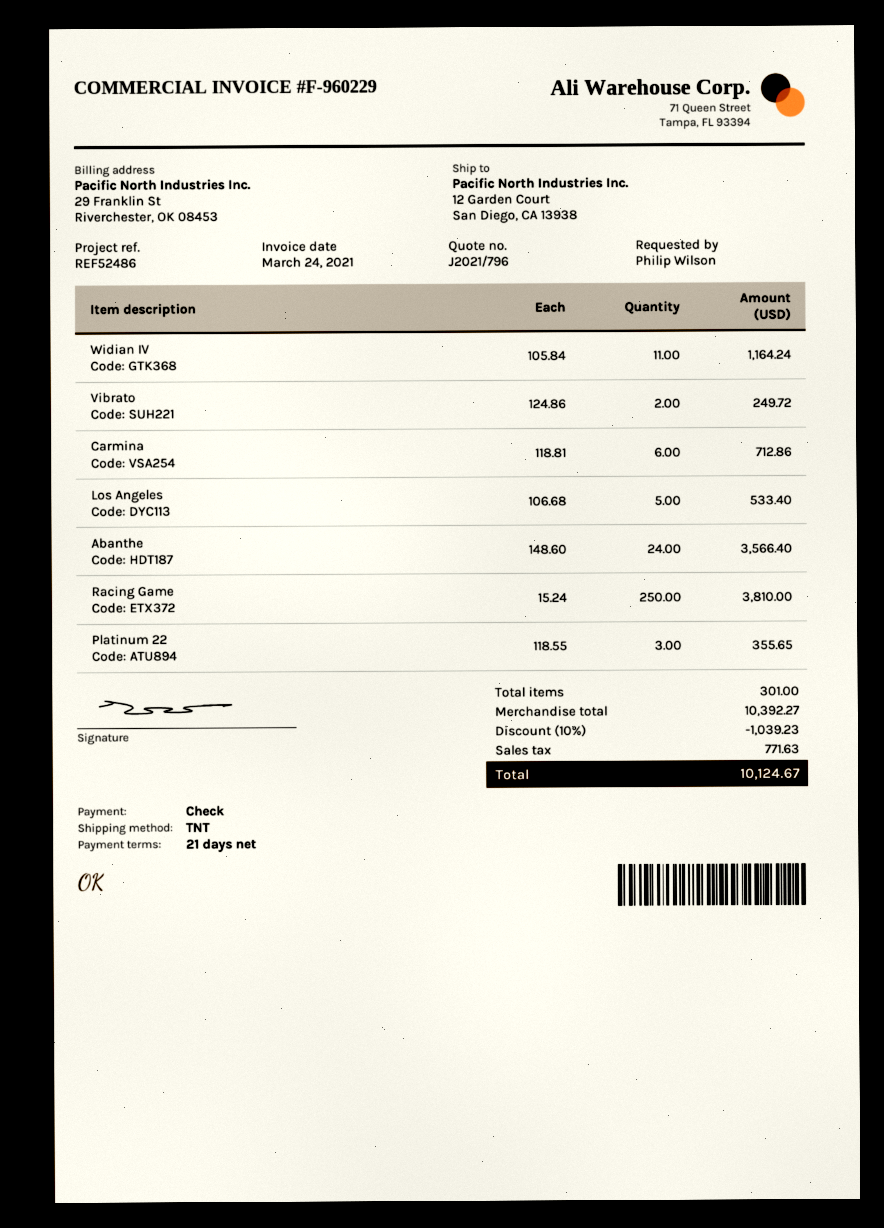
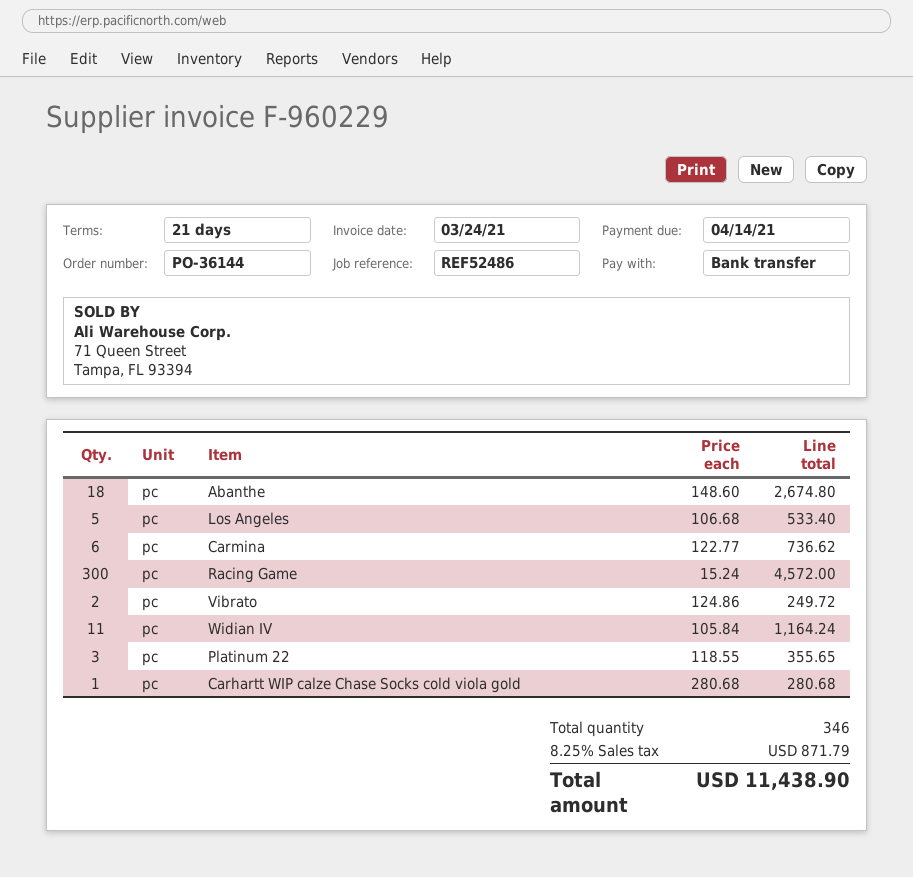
payment method: cheque -> bank transfer
Carmina: 6 x 118.81 = 712.86 -> 6 x 122.77 = 736.62
Abanthe: 24 x 148.60 = 3566.40 -> 18 x 148.60 = 2674.80
Racing Game: 250 x 15.24 = 3810.00 -> 300 x 15.24 = 4572.00
Carhartt WIP calze Chase Socks cold viola gold: none -> 1 x 280.68 = 280.68
total quantity: 301 -> 346
discount: 10% = 1039.23 -> none
tax: 771.63 -> 871.79
total: 10124.67 -> 11438.90

